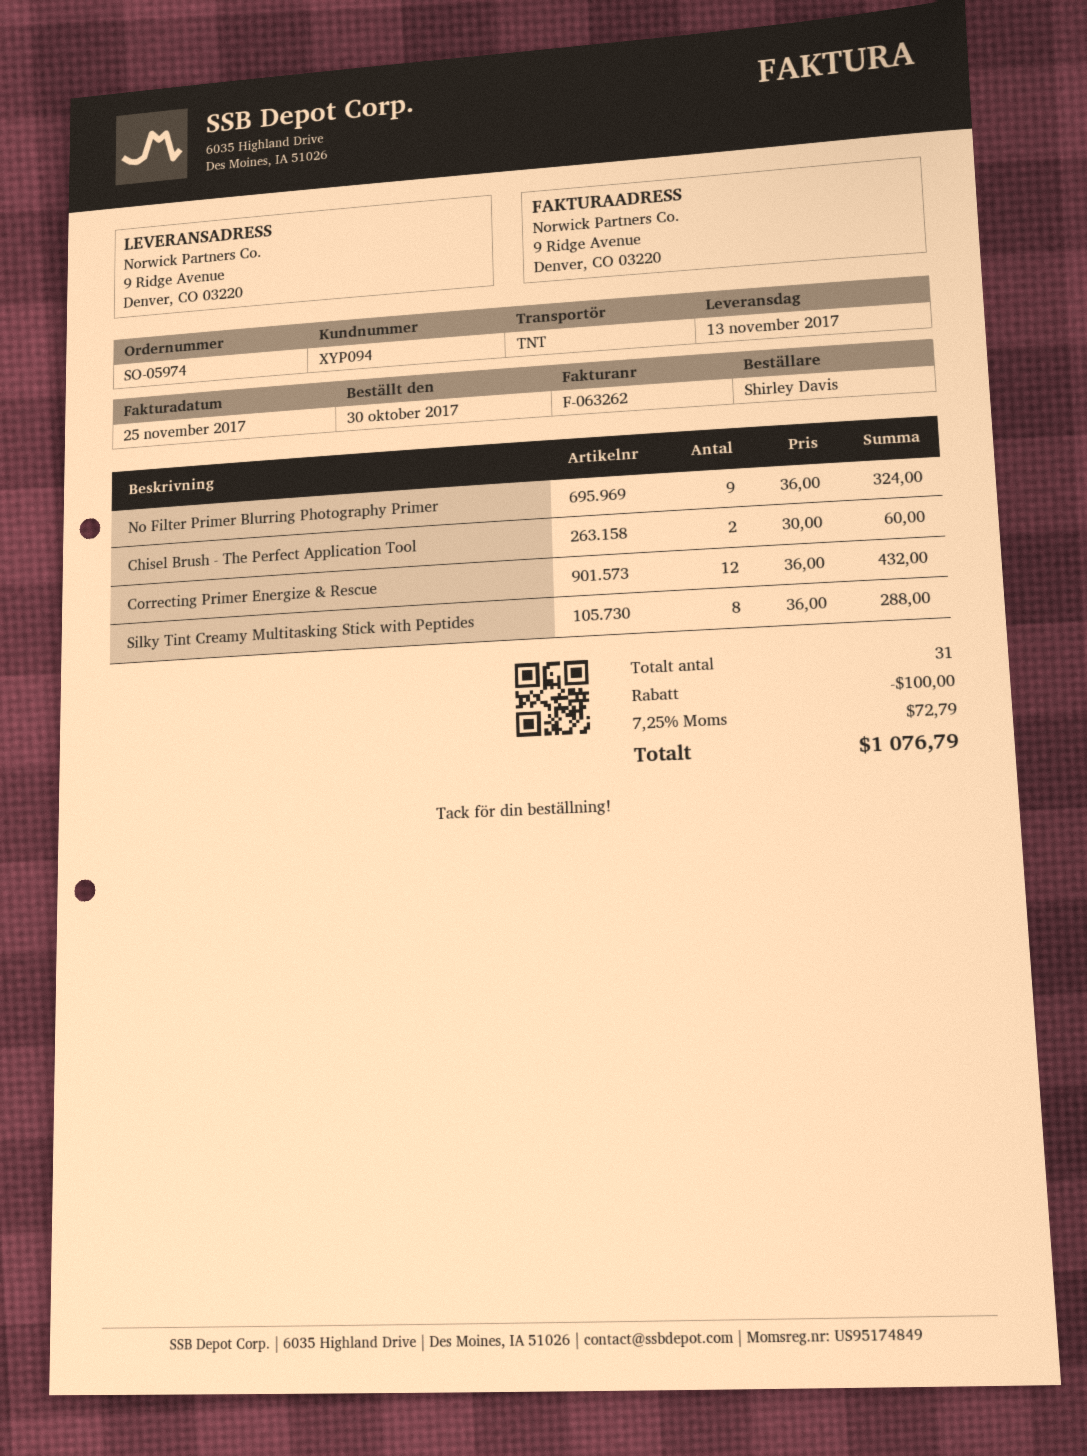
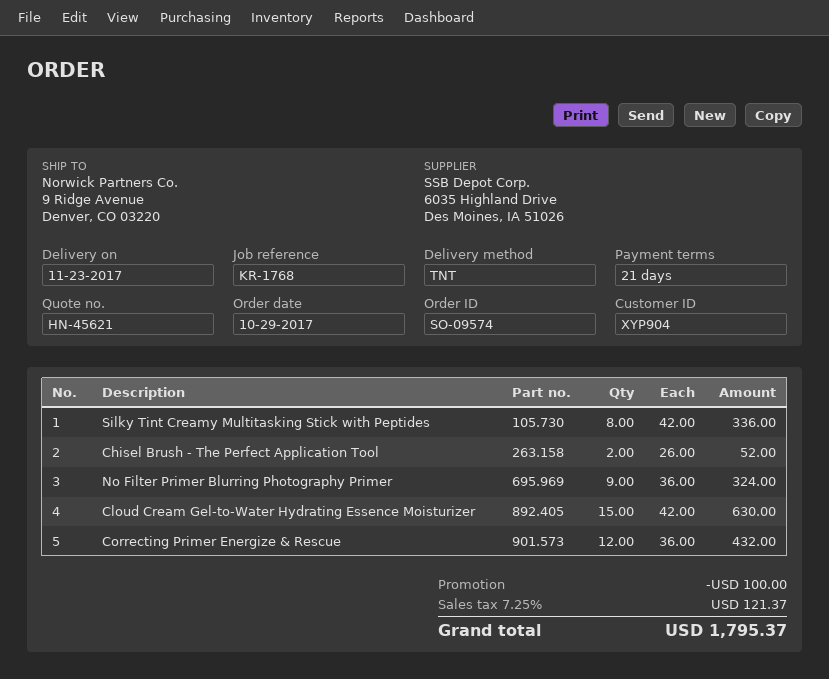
order number: SO-05974 -> SO-09574
order date: 2017-10-30 -> 2017-10-29
delivery date: 2017-11-13 -> 2017-11-23
customer number: XYP094 -> XYP904
Chisel Brush - The Perfect Application Tool: 2 x 30.00 = 60.00 -> 2 x 26.00 = 52.00
Silky Tint Creamy Multitasking Stick with Peptides: 8 x 36.00 = 288.00 -> 8 x 42.00 = 336.00
Cloud Cream Gel-to-Water Hydrating Essence Moisturizer: none -> 15 x 42.00 = 630.00
tax: 7.25% = 72.79 -> 7.25% = 121.37
total: 1076.79 -> 1795.37

